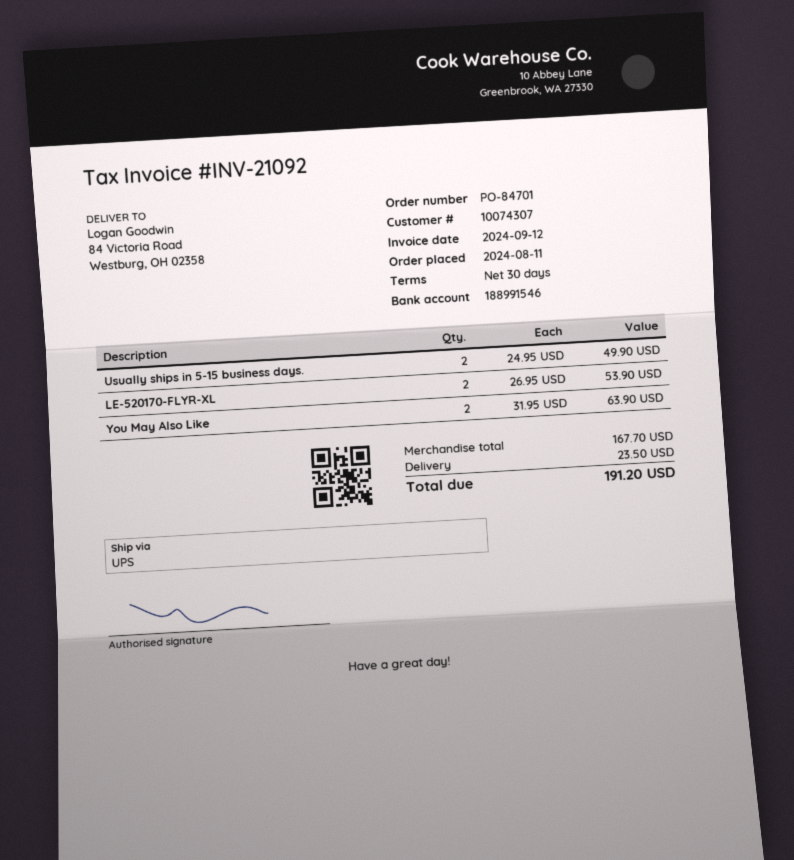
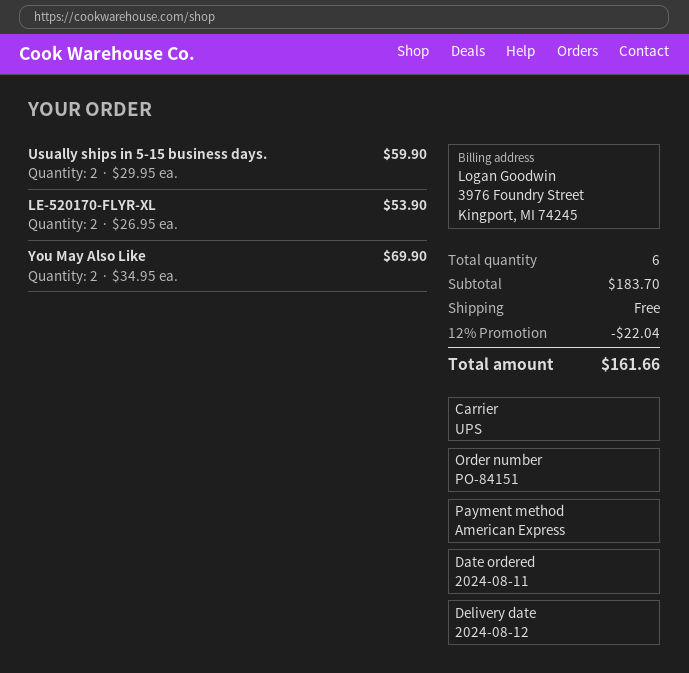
order number: PO-84701 -> PO-84151
Usually ships in 5-15 business days.: 2 x 24.95 = 49.90 -> 2 x 29.95 = 59.90
You May Also Like: 2 x 31.95 = 63.90 -> 2 x 34.95 = 69.90
subtotal: 167.70 -> 183.70
discount: none -> 12% = 22.04
shipping: 23.50 -> 0.00
total: 191.20 -> 161.66

